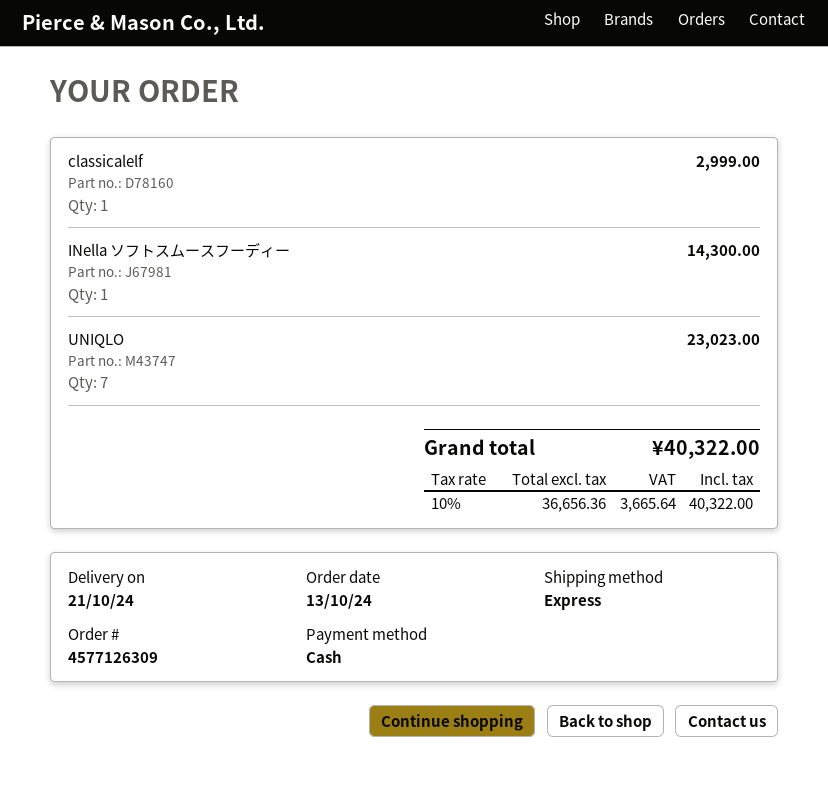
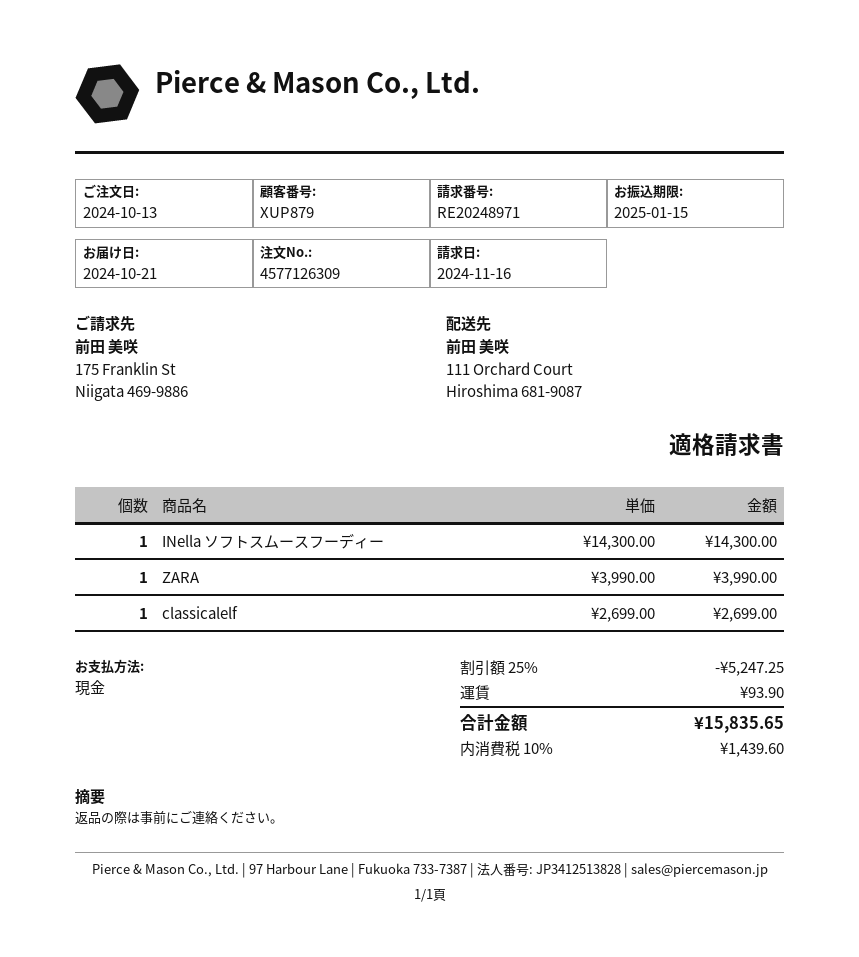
classicalelf: 1 for 2999.00 -> 1 for 2699.00
UNIQLO: 7 for 23023.00 -> none
ZARA: none -> 1 for 3990.00
discount: none -> 25% = 5247.25
shipping: none -> 93.90
tax: 10% = 3665.64 -> 10% = 1439.60
total: 40322.00 -> 15835.65

